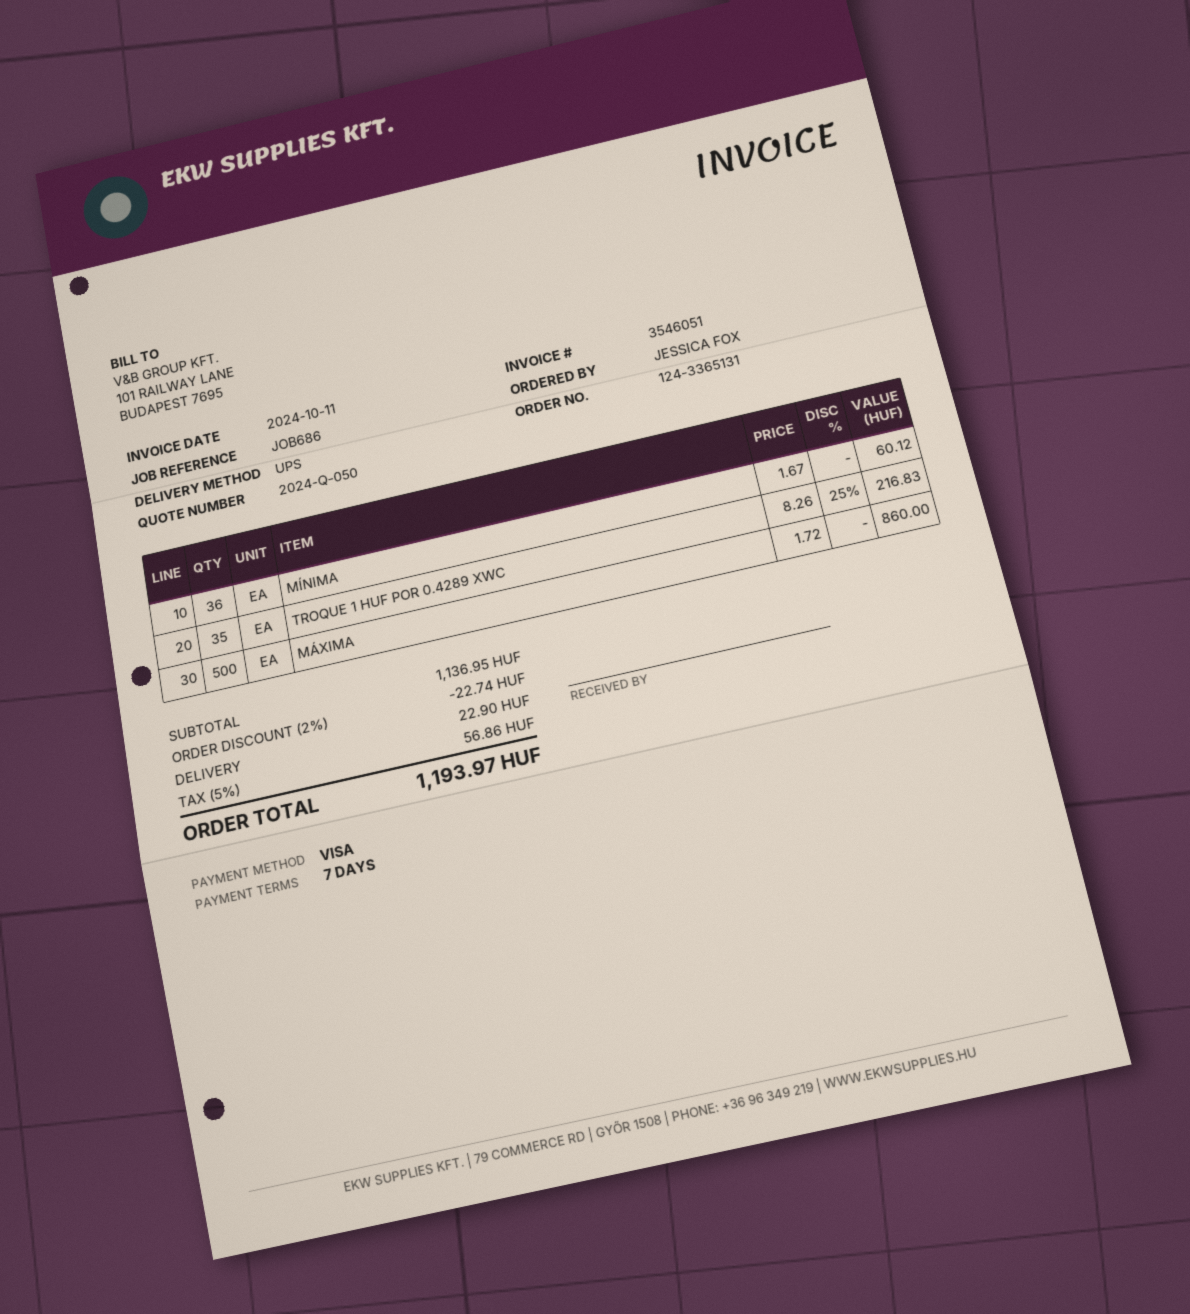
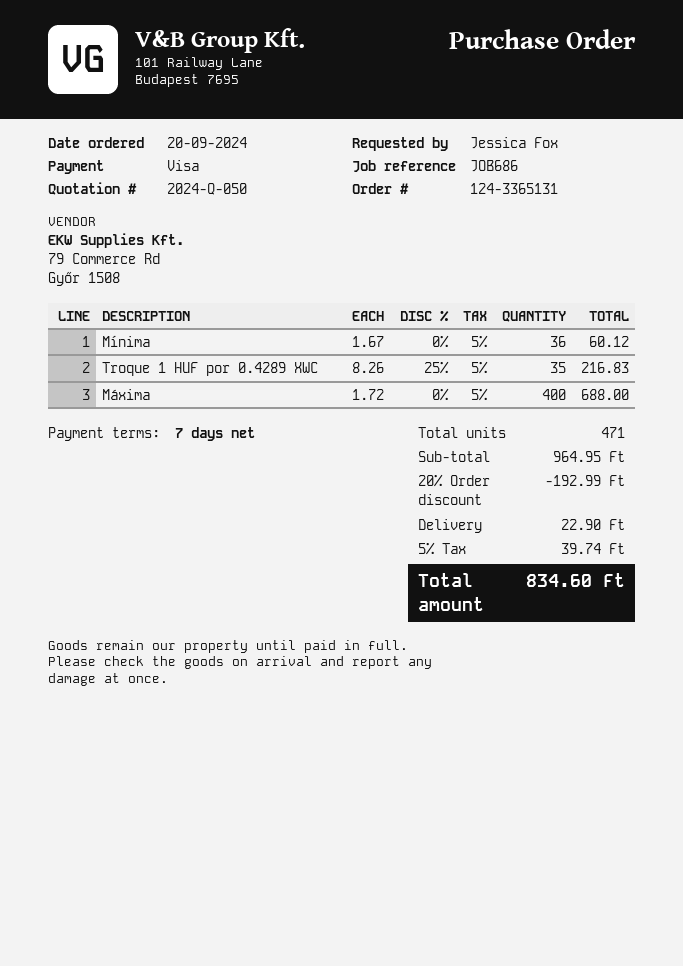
MÁXIMA: 500 x 1.72 = 860.00 -> 400 x 1.72 = 688.00
subtotal: 1136.95 -> 964.95
discount: 2% = 22.74 -> 20% = 192.99
tax: 5% = 56.86 -> 5% = 39.74
total: 1193.97 -> 834.60

